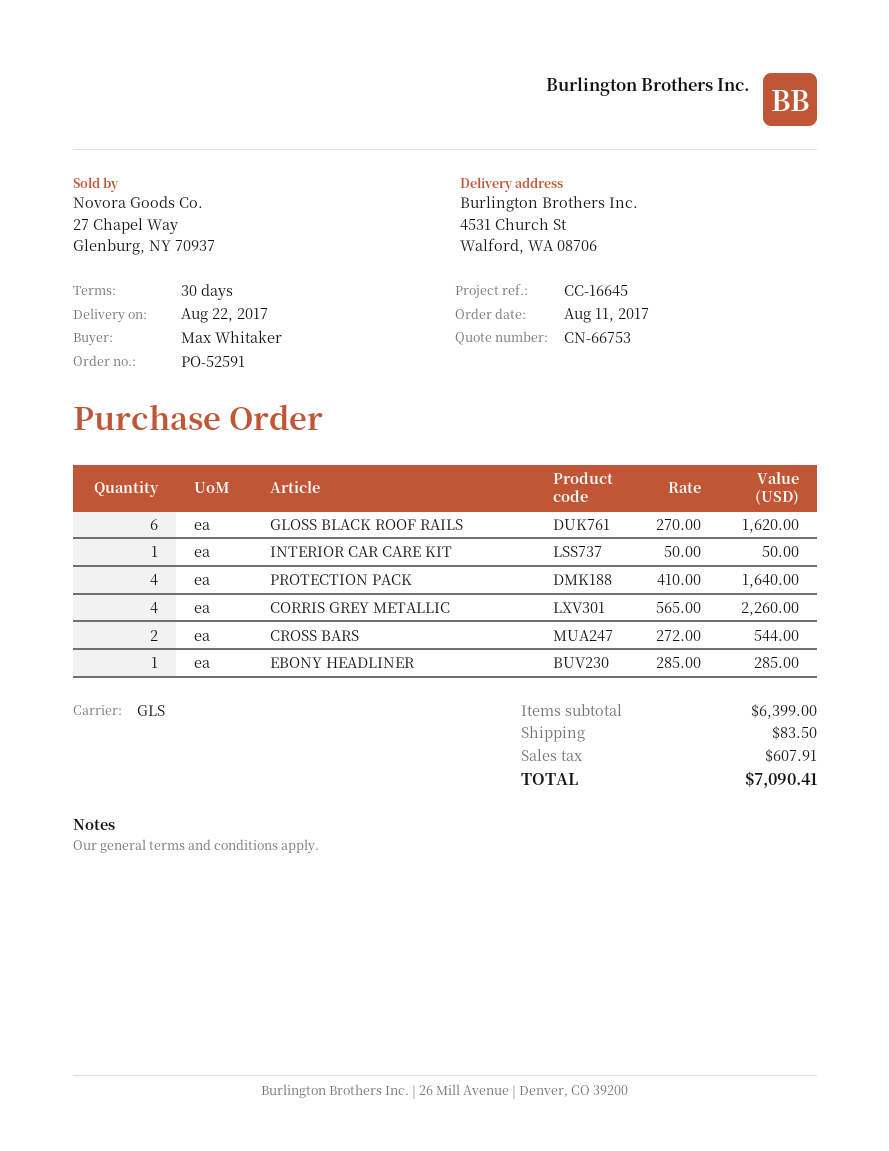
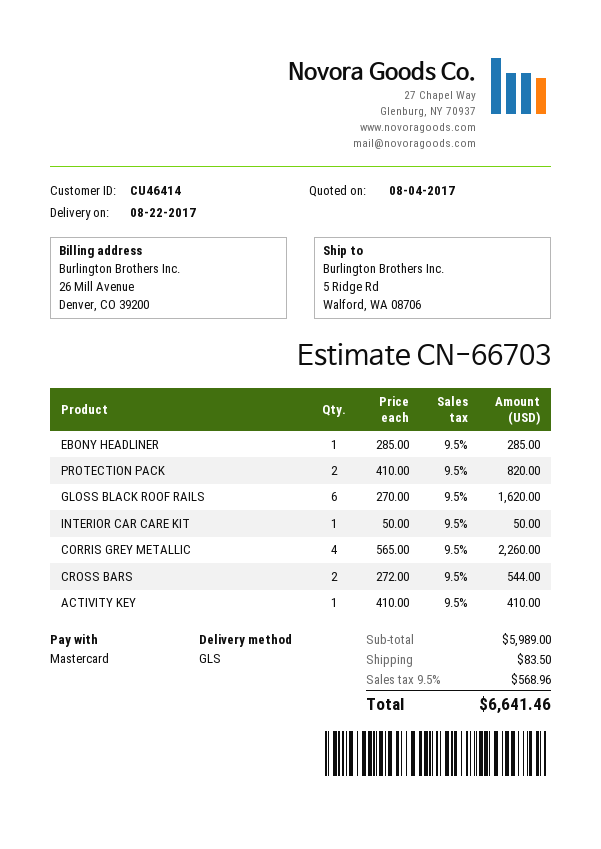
quote number: CN-66753 -> CN-66703
ship to: 4531 Church St, Walford, WA 08706 -> 5 Ridge Rd, Walford, WA 08706
PROTECTION PACK: 4 x 410.00 = 1640.00 -> 2 x 410.00 = 820.00
ACTIVITY KEY: none -> 1 x 410.00 = 410.00
subtotal: 6399.00 -> 5989.00
tax: 607.91 -> 568.96
total: 7090.41 -> 6641.46

